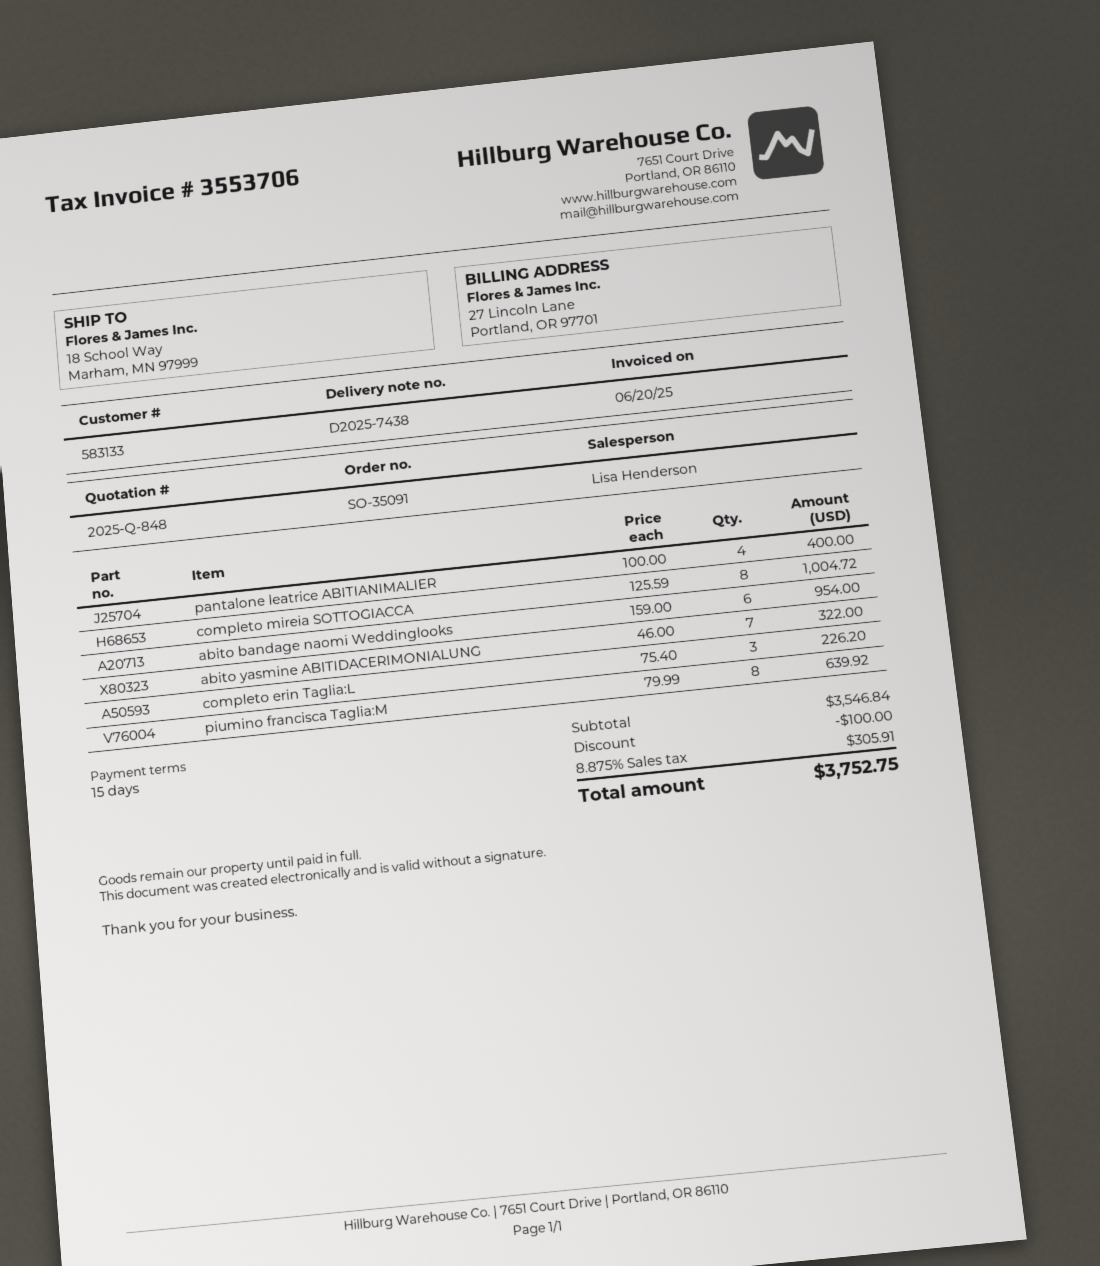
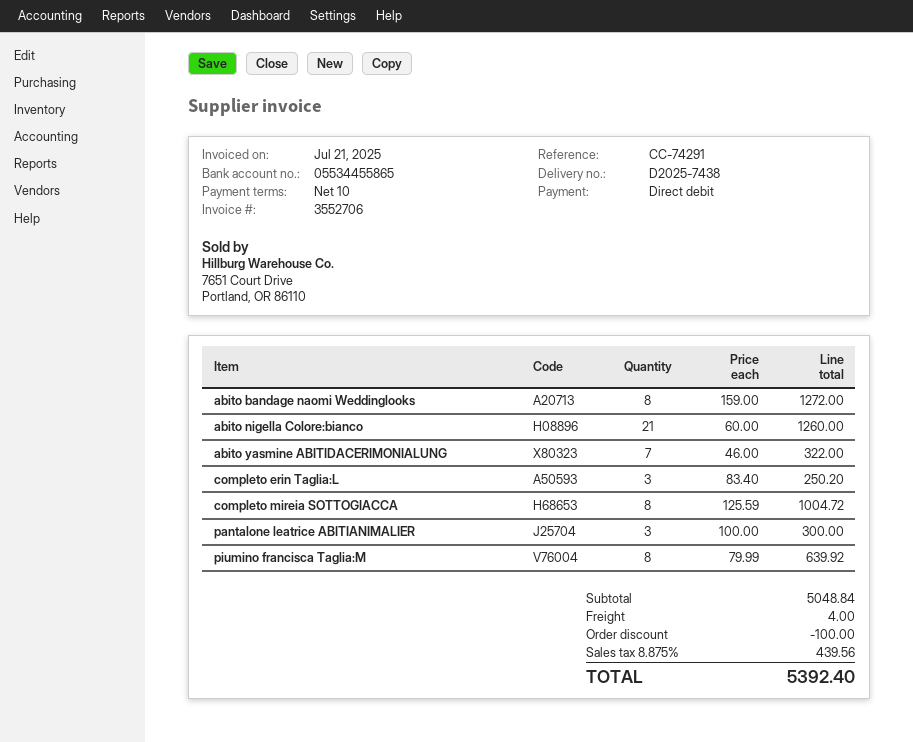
invoice number: 3553706 -> 3552706
invoice date: 2025-06-20 -> 2025-07-21
payment terms: 15 days -> 10 days
pantalone leatrice ABITIANIMALIER: 4 x 100.00 = 400.00 -> 3 x 100.00 = 300.00
abito bandage naomi Weddinglooks: 6 x 159.00 = 954.00 -> 8 x 159.00 = 1272.00
completo erin Taglia:L: 3 x 75.40 = 226.20 -> 3 x 83.40 = 250.20
abito nigella Colore:bianco: none -> 21 x 60.00 = 1260.00
subtotal: 3546.84 -> 5048.84
shipping: none -> 4.00
tax: 8.875% = 305.91 -> 8.875% = 439.56
total: 3752.75 -> 5392.40

